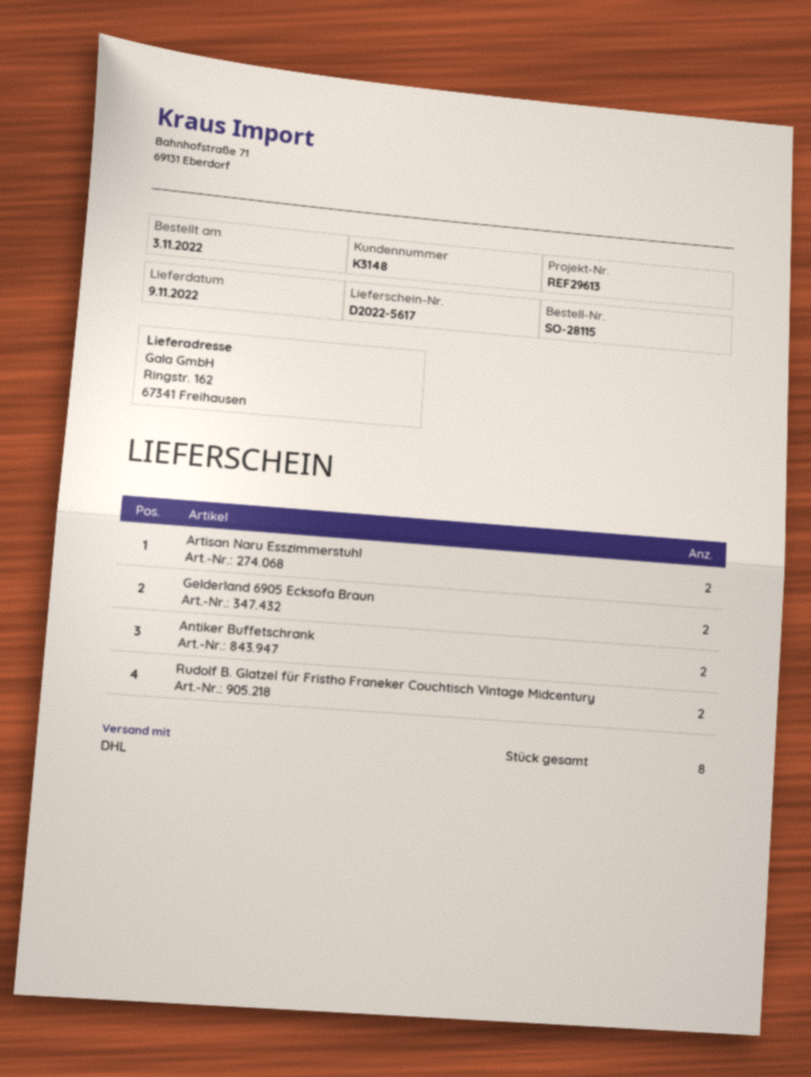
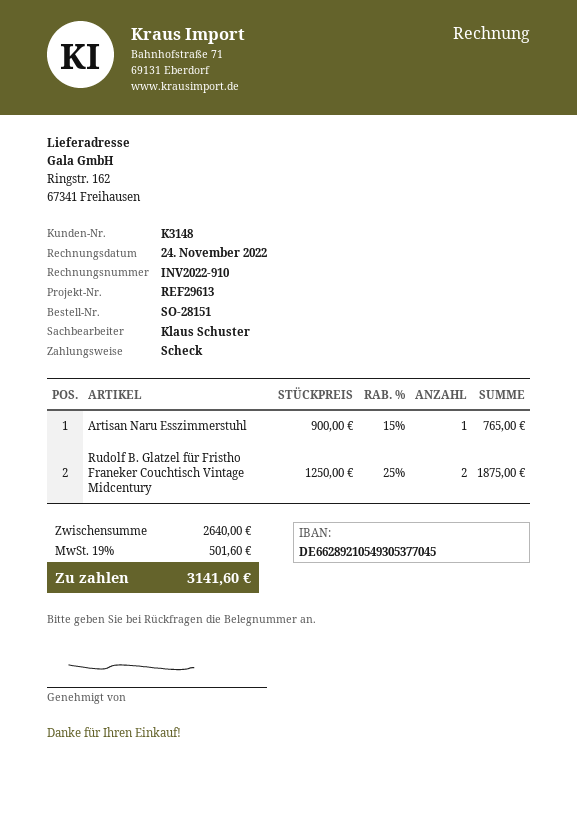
order number: SO-28115 -> SO-28151
Artisan Naru Esszimmerstuhl: 2 -> 1
Gelderland 6905 Ecksofa Braun: 2 -> none
Antiker Buffetschrank: 2 -> none

